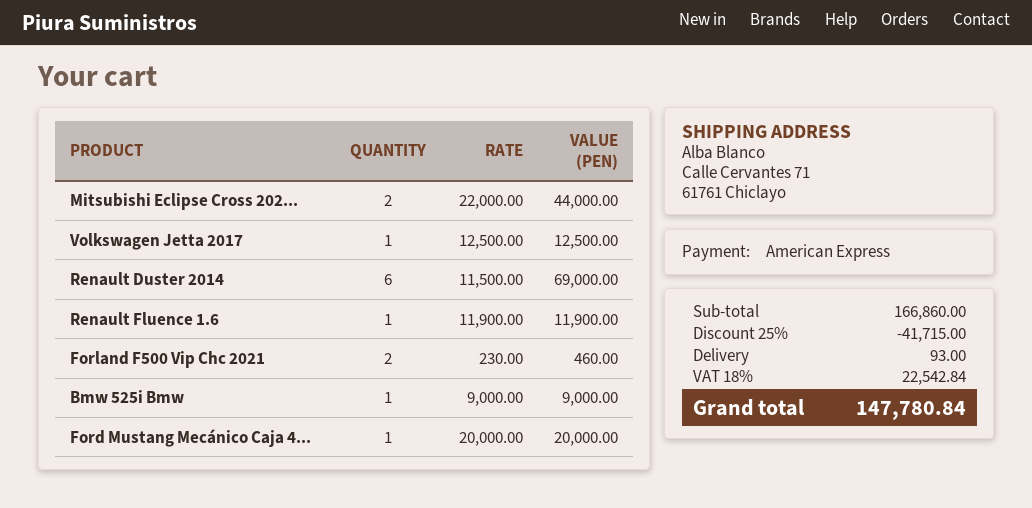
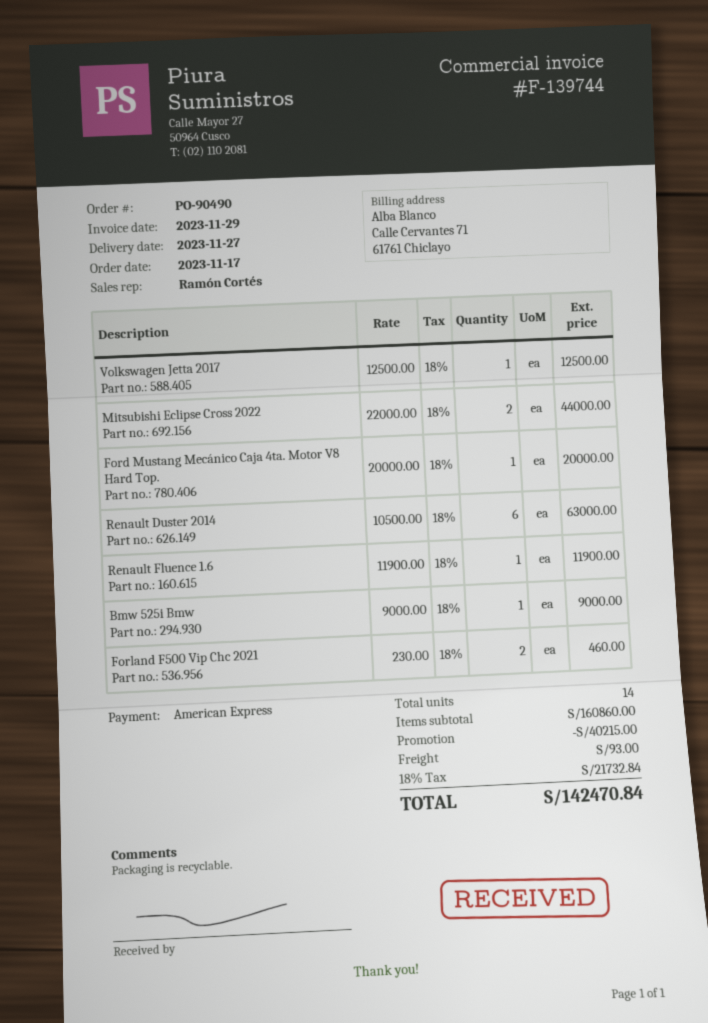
Renault Duster 2014: 6 x 11500.00 = 69000.00 -> 6 x 10500.00 = 63000.00
subtotal: 166860.00 -> 160860.00
discount: 41715.00 -> 40215.00
tax: 18% = 22542.84 -> 18% = 21732.84
total: 147780.84 -> 142470.84

